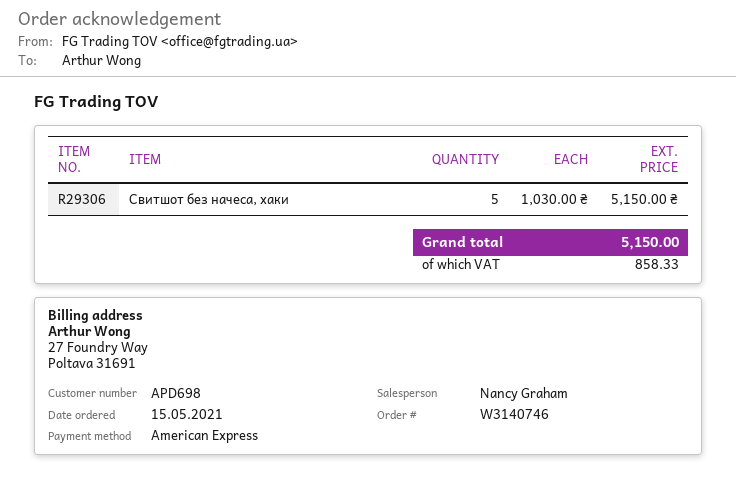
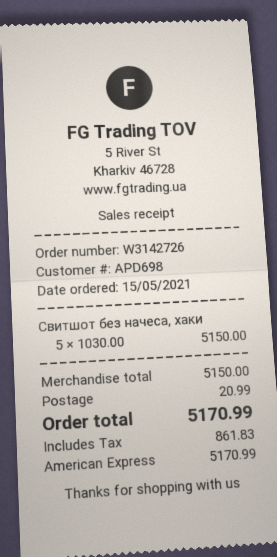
order number: W3140746 -> W3142726
shipping: none -> 20.99
tax: 858.33 -> 861.83
total: 5150.00 -> 5170.99

